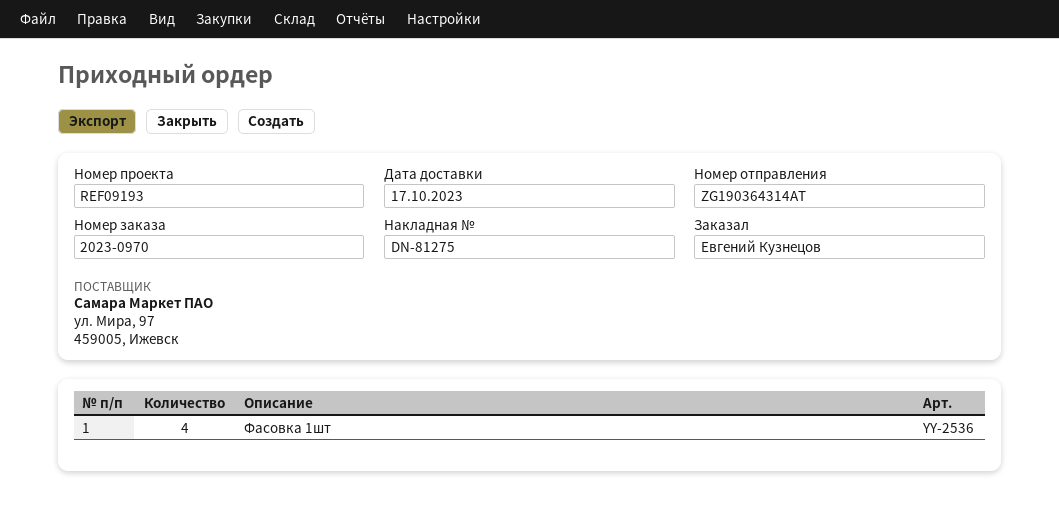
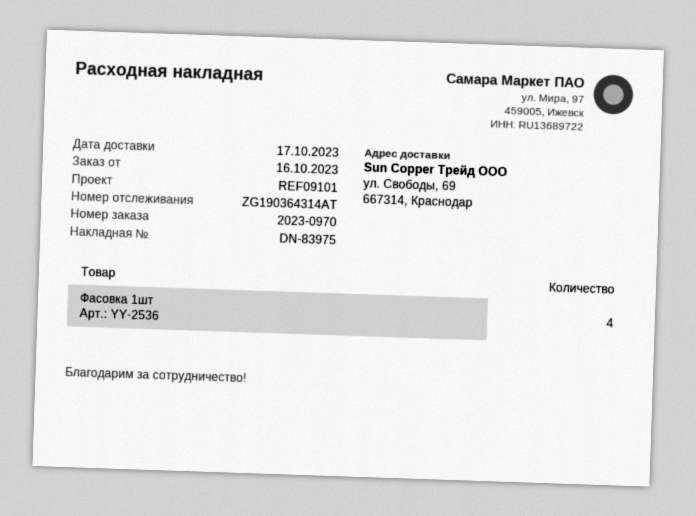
delivery note number: DN-81275 -> DN-83975
reference: REF09193 -> REF09101

